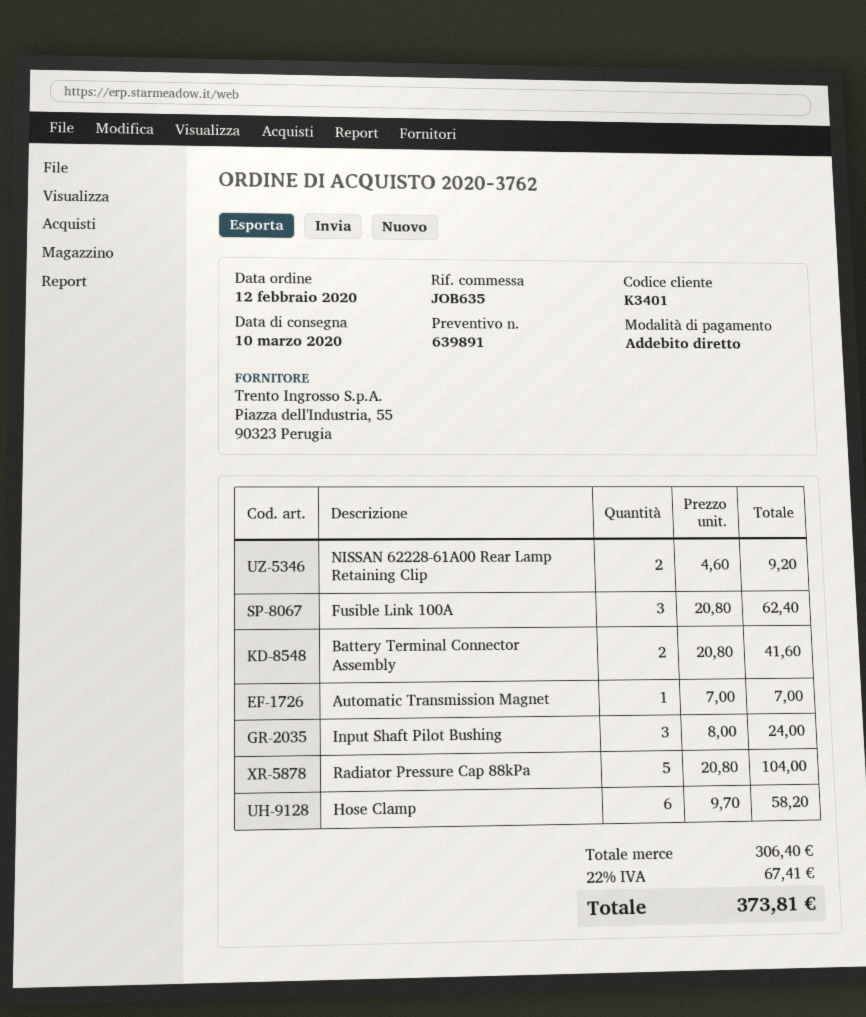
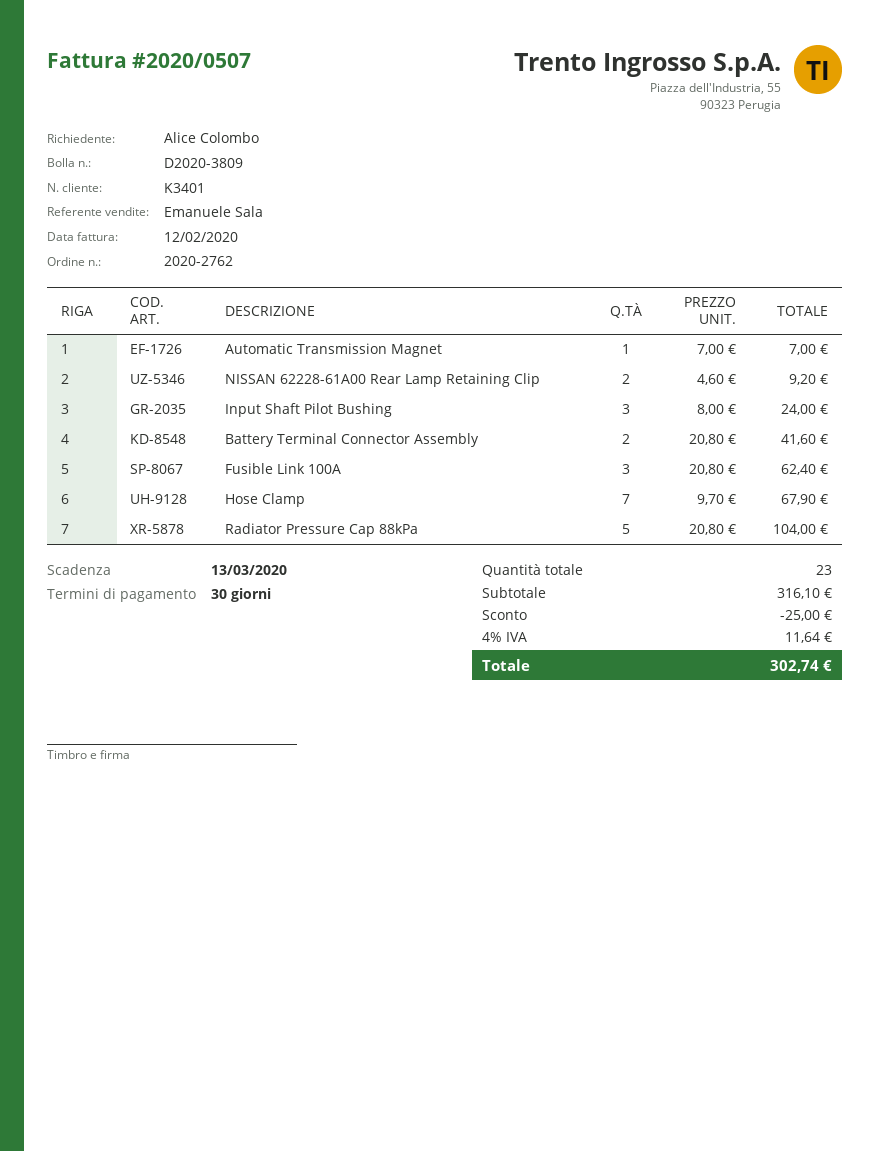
order number: 2020-3762 -> 2020-2762
Hose Clamp: 6 x 9.70 = 58.20 -> 7 x 9.70 = 67.90
subtotal: 306.40 -> 316.10
discount: none -> 25.00
tax: 22% = 67.41 -> 4% = 11.64
total: 373.81 -> 302.74

